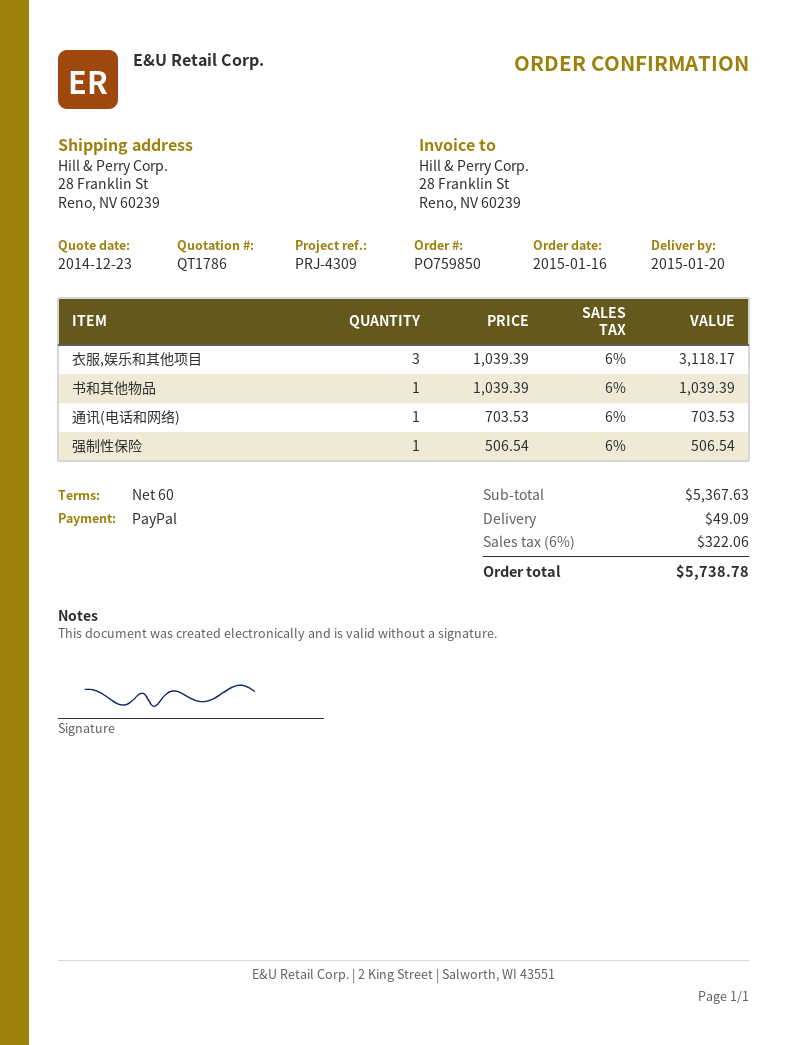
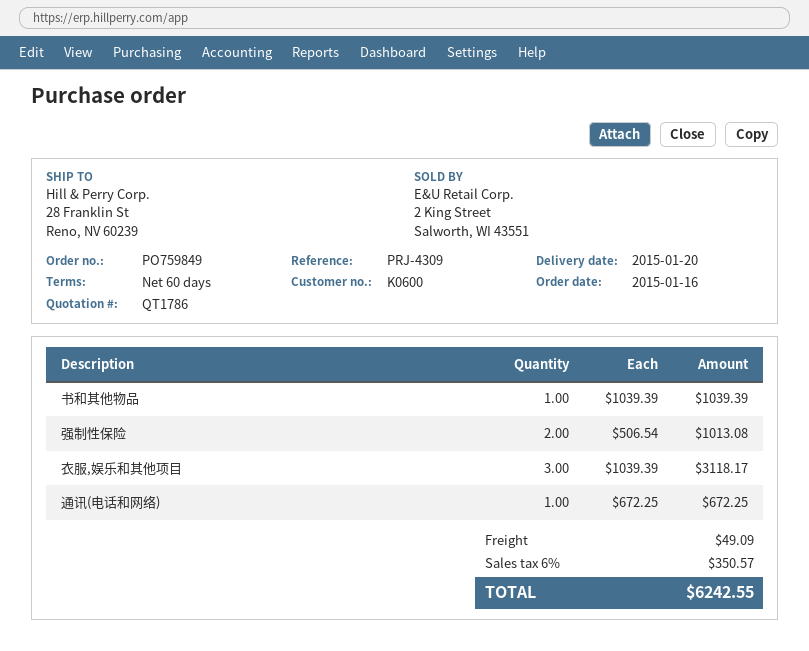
order number: PO759850 -> PO759849
通讯(电话和网络): 1 x 703.53 = 703.53 -> 1 x 672.25 = 672.25
强制性保险: 1 x 506.54 = 506.54 -> 2 x 506.54 = 1013.08
tax: 6% = 322.06 -> 6% = 350.57
total: 5738.78 -> 6242.55

